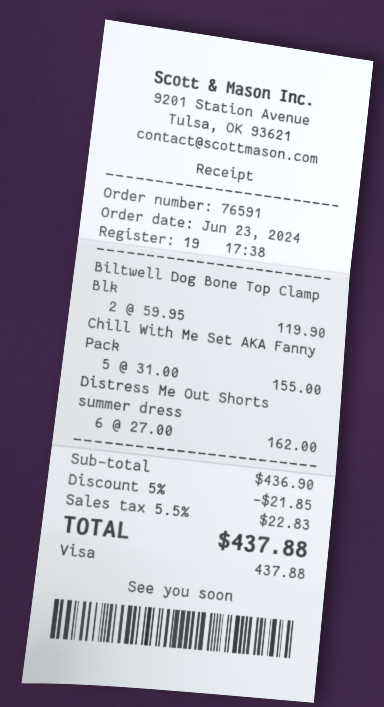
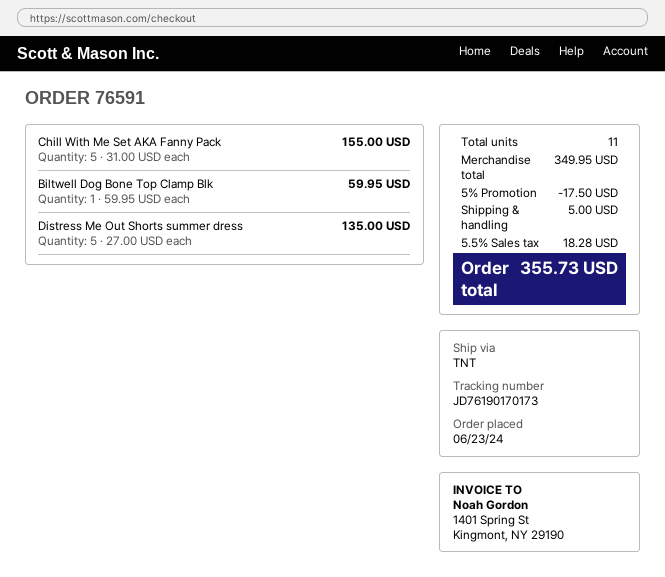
Biltwell Dog Bone Top Clamp Blk: 2 x 59.95 = 119.90 -> 1 x 59.95 = 59.95
Distress Me Out Shorts summer dress: 6 x 27.00 = 162.00 -> 5 x 27.00 = 135.00
subtotal: 436.90 -> 349.95
discount: 5% = 21.85 -> 5% = 17.50
shipping: none -> 5.00
tax: 5.5% = 22.83 -> 5.5% = 18.28
total: 437.88 -> 355.73

